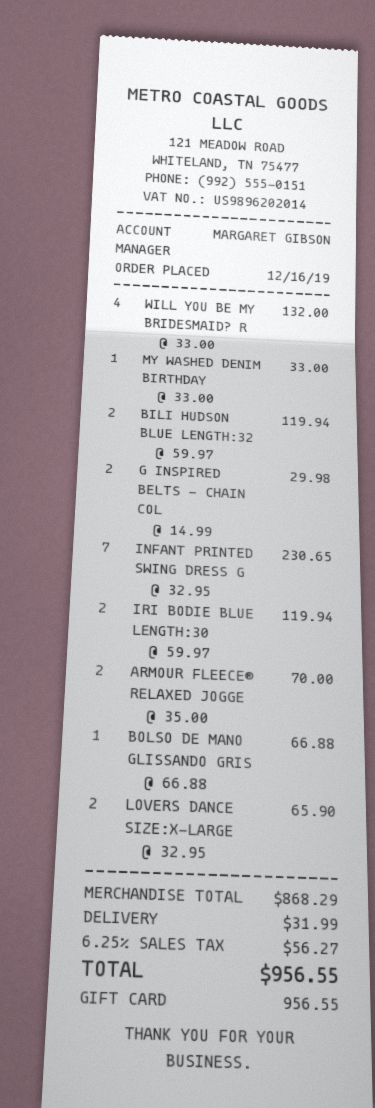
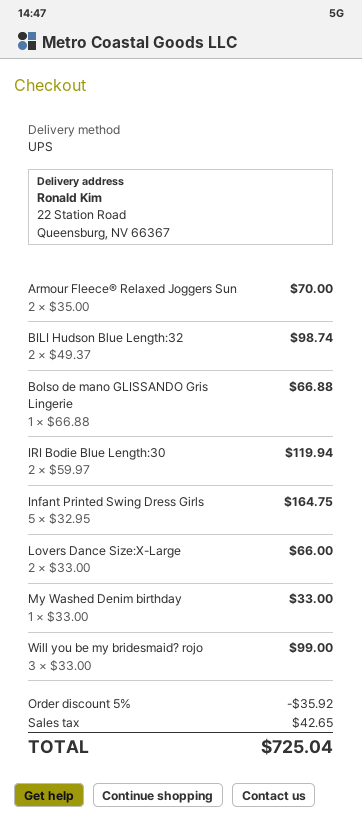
WILL YOU BE MY BRIDESMAID? R: 4 x 33.00 = 132.00 -> 3 x 33.00 = 99.00
BILI HUDSON BLUE LENGTH:32: 2 x 59.97 = 119.94 -> 2 x 49.37 = 98.74
G INSPIRED BELTS - CHAIN COL: 2 x 14.99 = 29.98 -> none
INFANT PRINTED SWING DRESS G: 7 x 32.95 = 230.65 -> 5 x 32.95 = 164.75
LOVERS DANCE SIZE:X-LARGE: 2 x 32.95 = 65.90 -> 2 x 33.00 = 66.00
discount: none -> 5% = 35.92
shipping: 31.99 -> none
tax: 56.27 -> 42.65
total: 956.55 -> 725.04

